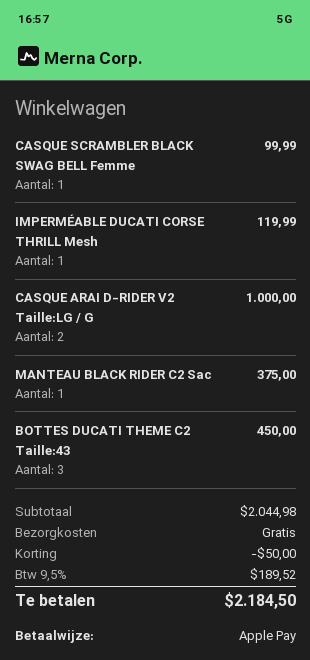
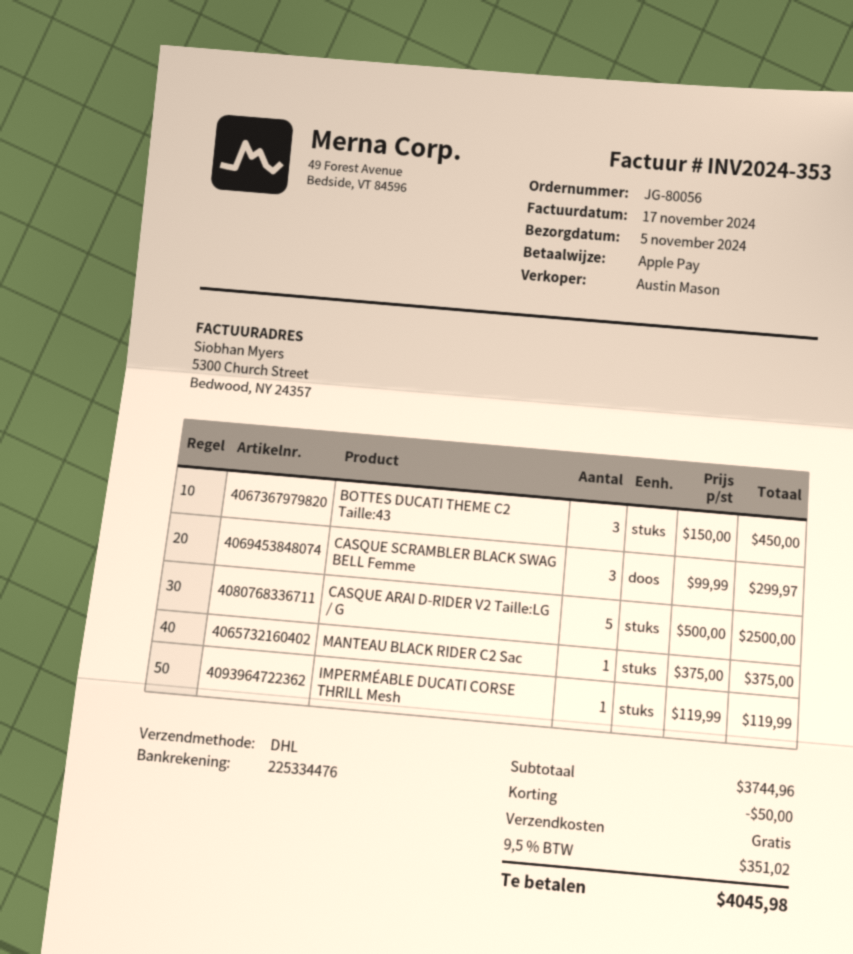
CASQUE SCRAMBLER BLACK SWAG BELL Femme: 1 for 99.99 -> 3 for 299.97
CASQUE ARAI D-RIDER V2 Taille:LG / G: 2 for 1000.00 -> 5 for 2500.00
subtotal: 2044.98 -> 3744.96
tax: 9.5% = 189.52 -> 9.5% = 351.02
total: 2184.50 -> 4045.98

